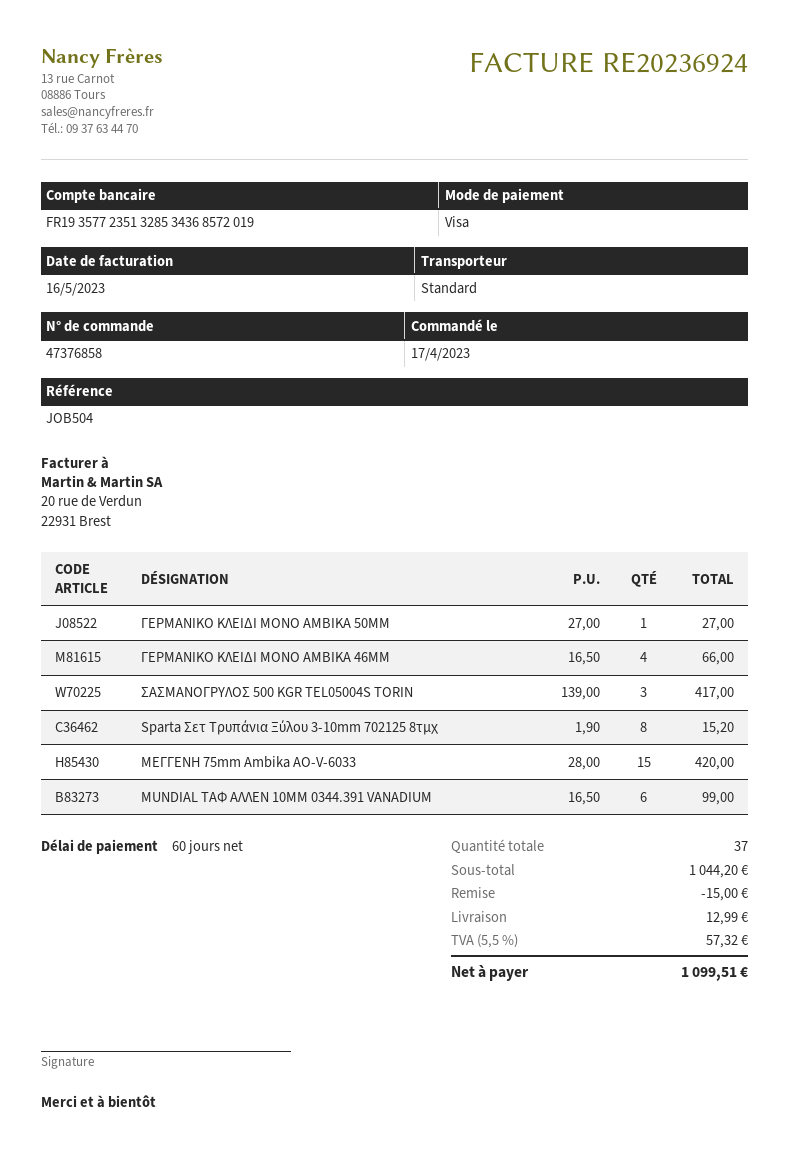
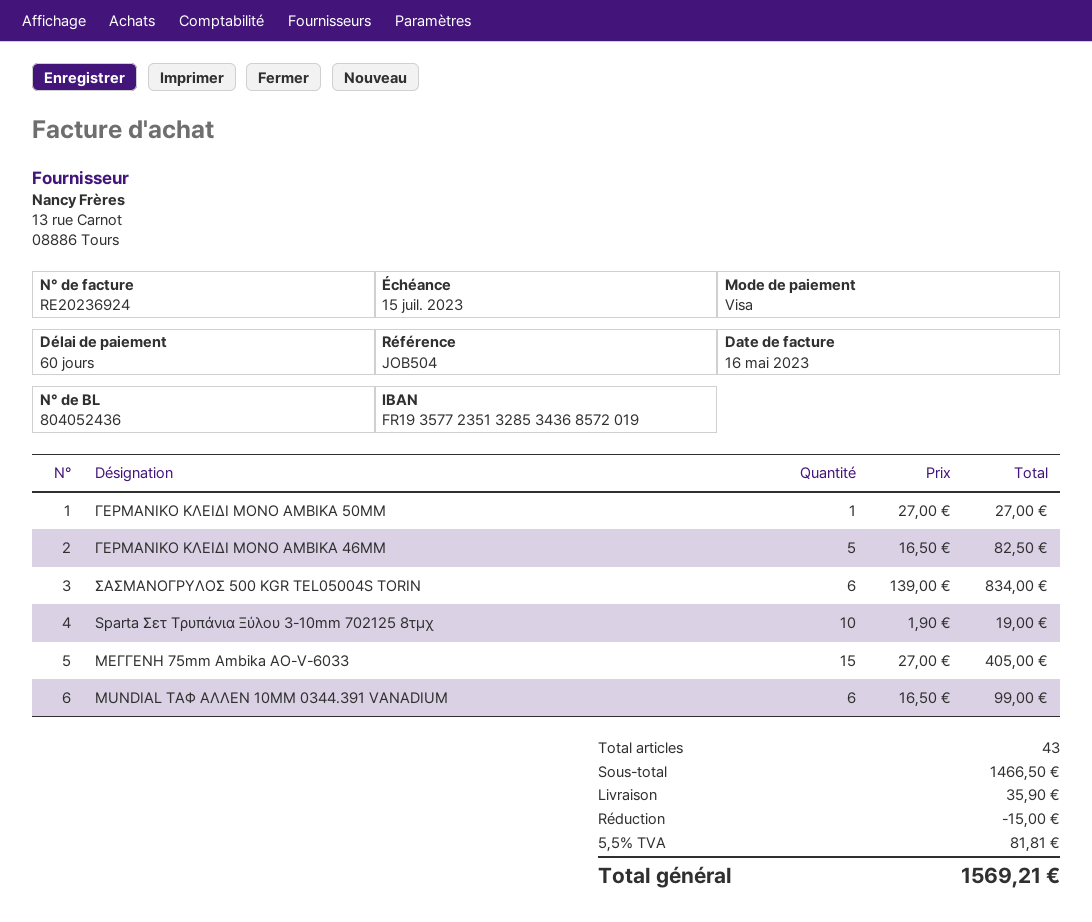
ΓΕΡΜΑΝΙΚO ΚΛΕΙΔΙ ΜΟΝΟ AMBIKA 46MM: 4 x 16.50 = 66.00 -> 5 x 16.50 = 82.50
ΣΑΣΜΑΝΟΓΡΥΛΟΣ 500 ΚGR TEL05004S TORIN: 3 x 139.00 = 417.00 -> 6 x 139.00 = 834.00
Sparta Σετ Τρυπάνια Ξύλου 3-10mm 702125 8τμχ: 8 x 1.90 = 15.20 -> 10 x 1.90 = 19.00
ΜΕΓΓΕΝΗ 75mm Ambika AO-V-6033: 15 x 28.00 = 420.00 -> 15 x 27.00 = 405.00
total quantity: 37 -> 43
subtotal: 1044.20 -> 1466.50
shipping: 12.99 -> 35.90
tax: 5.5% = 57.32 -> 5.5% = 81.81
total: 1099.51 -> 1569.21

